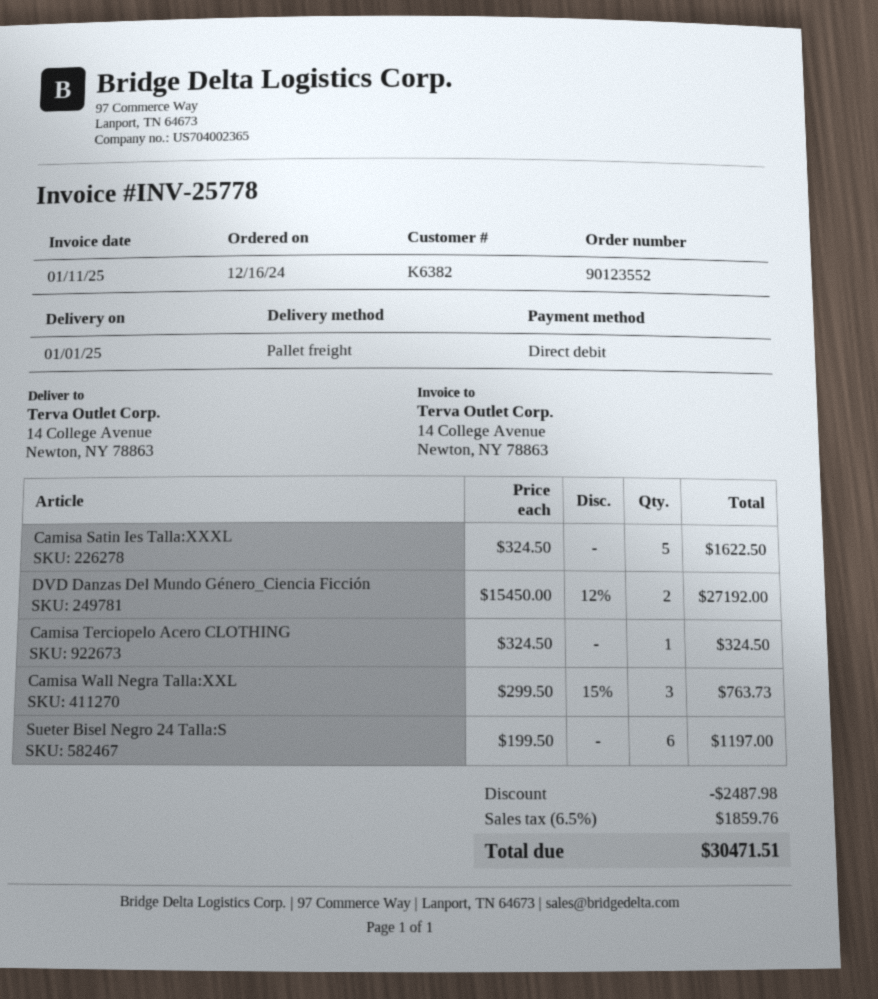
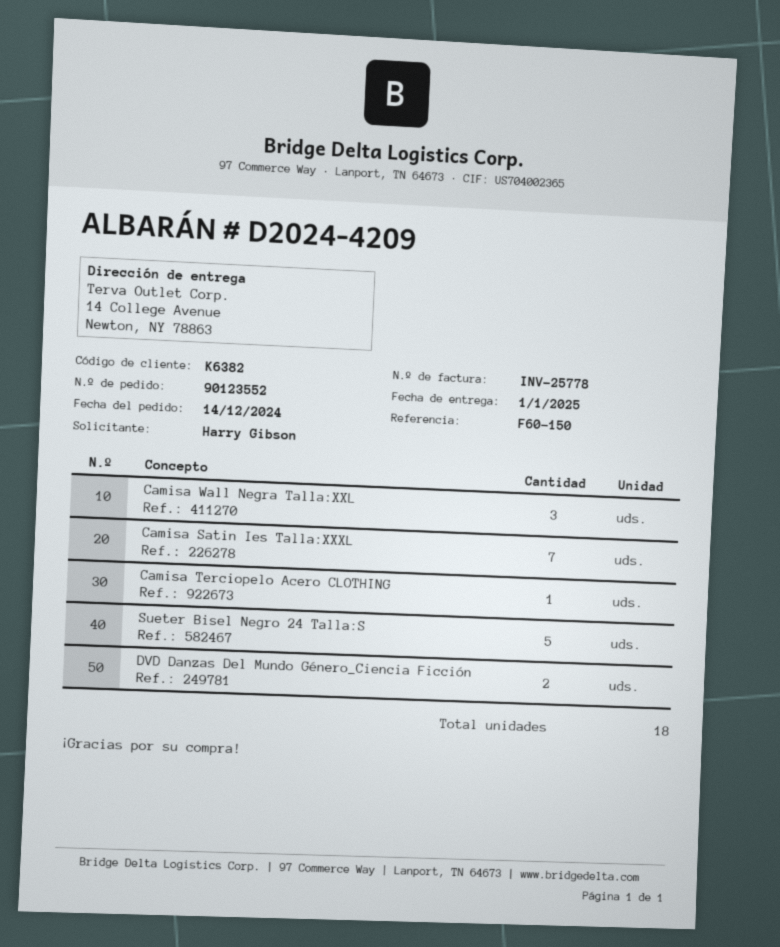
order date: 2024-12-16 -> 2024-12-14
Camisa Satin Ies Talla:XXXL: 5 -> 7
Sueter Bisel Negro 24 Talla:S: 6 -> 5

